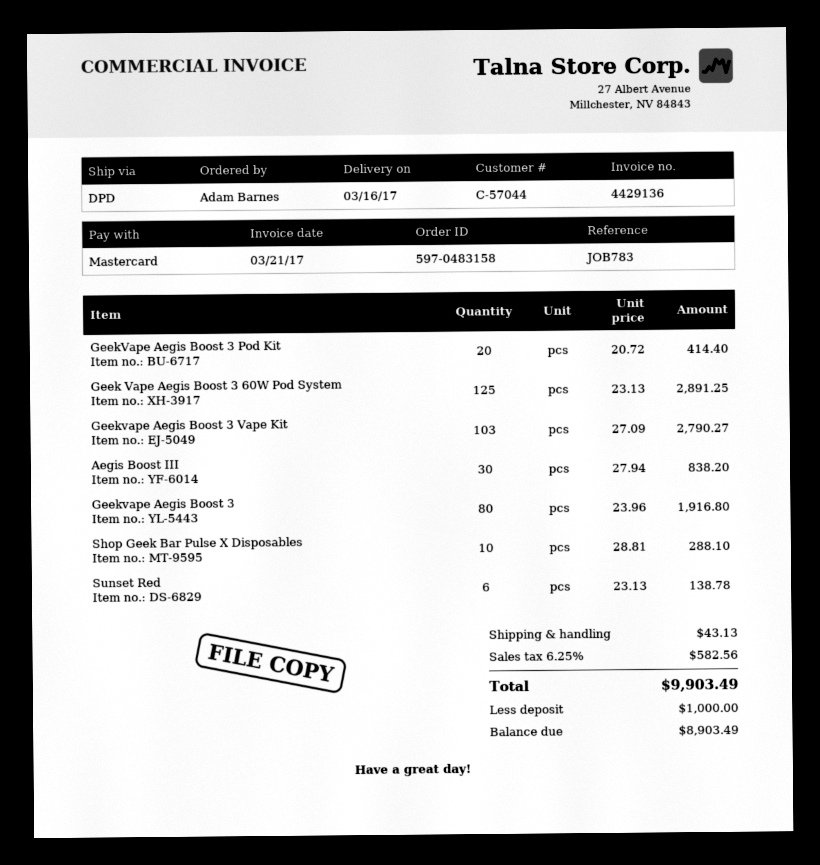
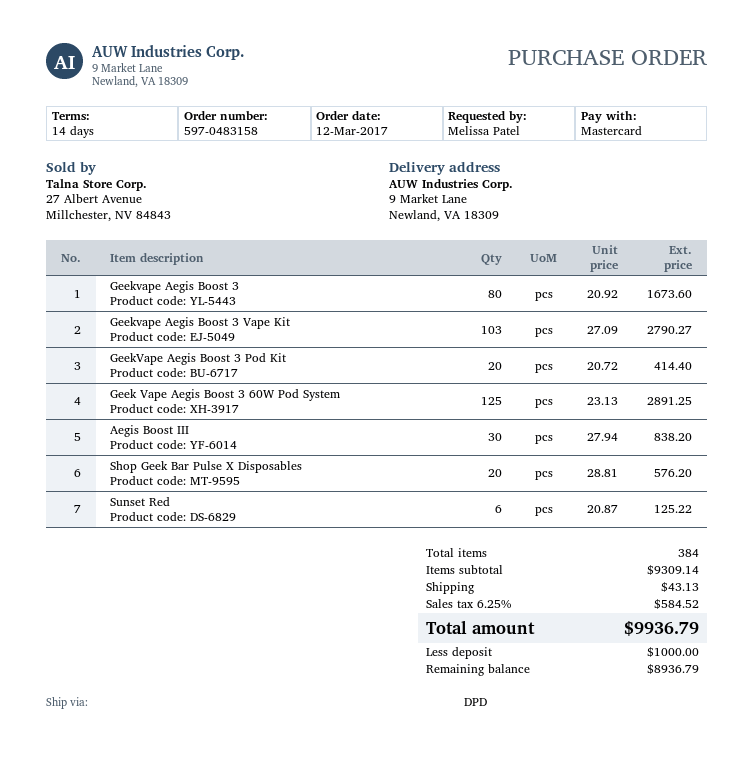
ordered by: Adam Barnes -> Melissa Patel
Geekvape Aegis Boost 3: 80 x 23.96 = 1916.80 -> 80 x 20.92 = 1673.60
Shop Geek Bar Pulse X Disposables: 10 x 28.81 = 288.10 -> 20 x 28.81 = 576.20
Sunset Red: 6 x 23.13 = 138.78 -> 6 x 20.87 = 125.22
tax: 6.25% = 582.56 -> 6.25% = 584.52
total: 9903.49 -> 9936.79
balance: 8903.49 -> 8936.79

